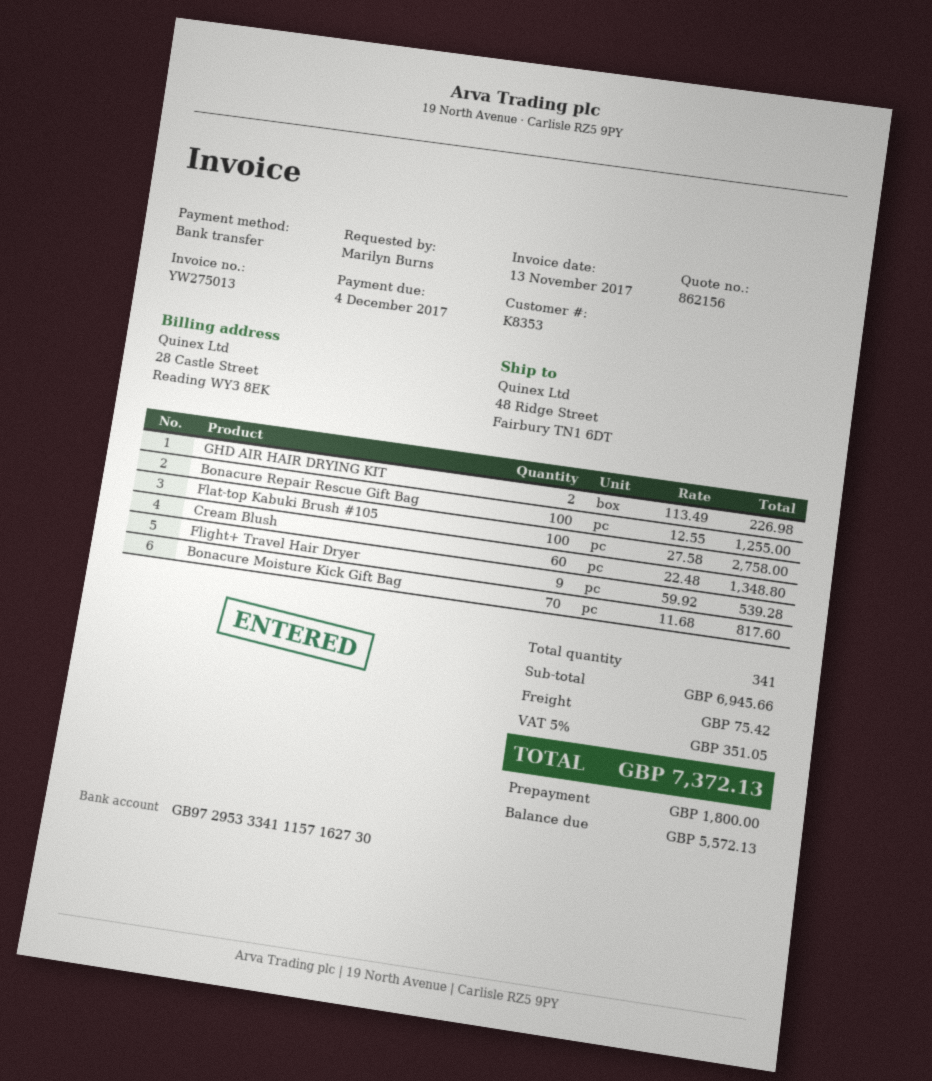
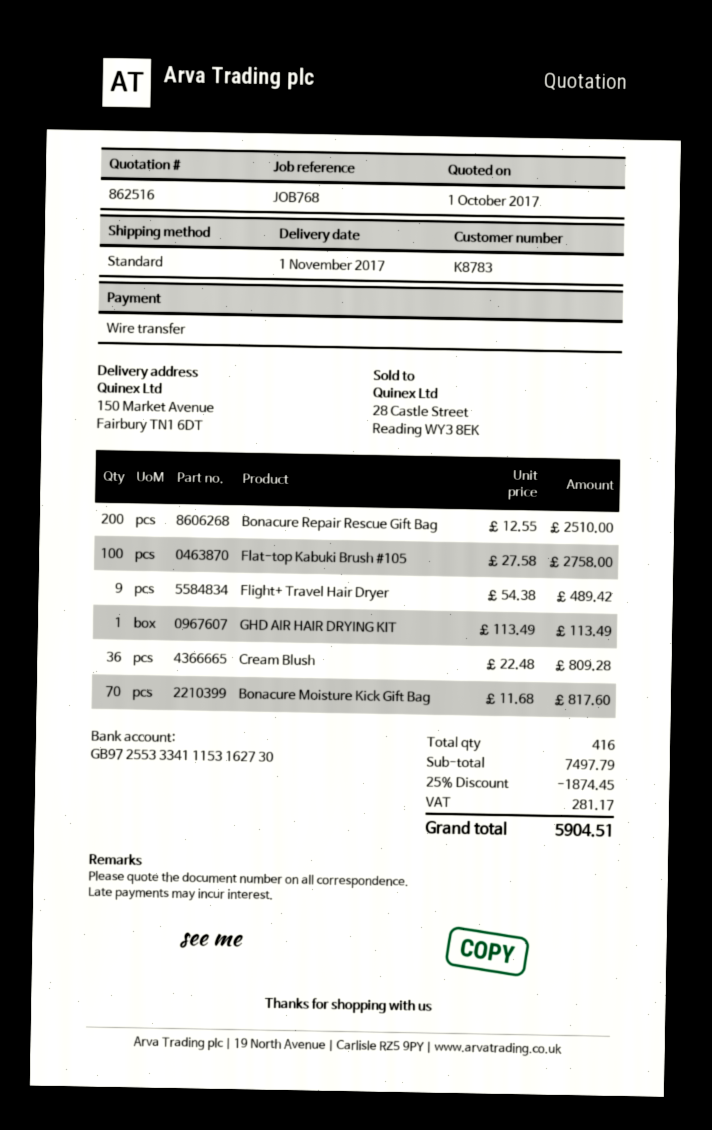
quote number: 862156 -> 862516
customer number: K8353 -> K8783
bank account: GB97295333411157162730 -> GB97255333411153162730
ship to: 48 Ridge Street, Fairbury TN1 6DT -> 150 Market Avenue, Fairbury TN1 6DT
GHD AIR HAIR DRYING KIT: 2 x 113.49 = 226.98 -> 1 x 113.49 = 113.49
Bonacure Repair Rescue Gift Bag: 100 x 12.55 = 1255.00 -> 200 x 12.55 = 2510.00
Cream Blush: 60 x 22.48 = 1348.80 -> 36 x 22.48 = 809.28
Flight+ Travel Hair Dryer: 9 x 59.92 = 539.28 -> 9 x 54.38 = 489.42
total quantity: 341 -> 416
subtotal: 6945.66 -> 7497.79
discount: none -> 25% = 1874.45
shipping: 75.42 -> none
tax: 351.05 -> 281.17
total: 7372.13 -> 5904.51

